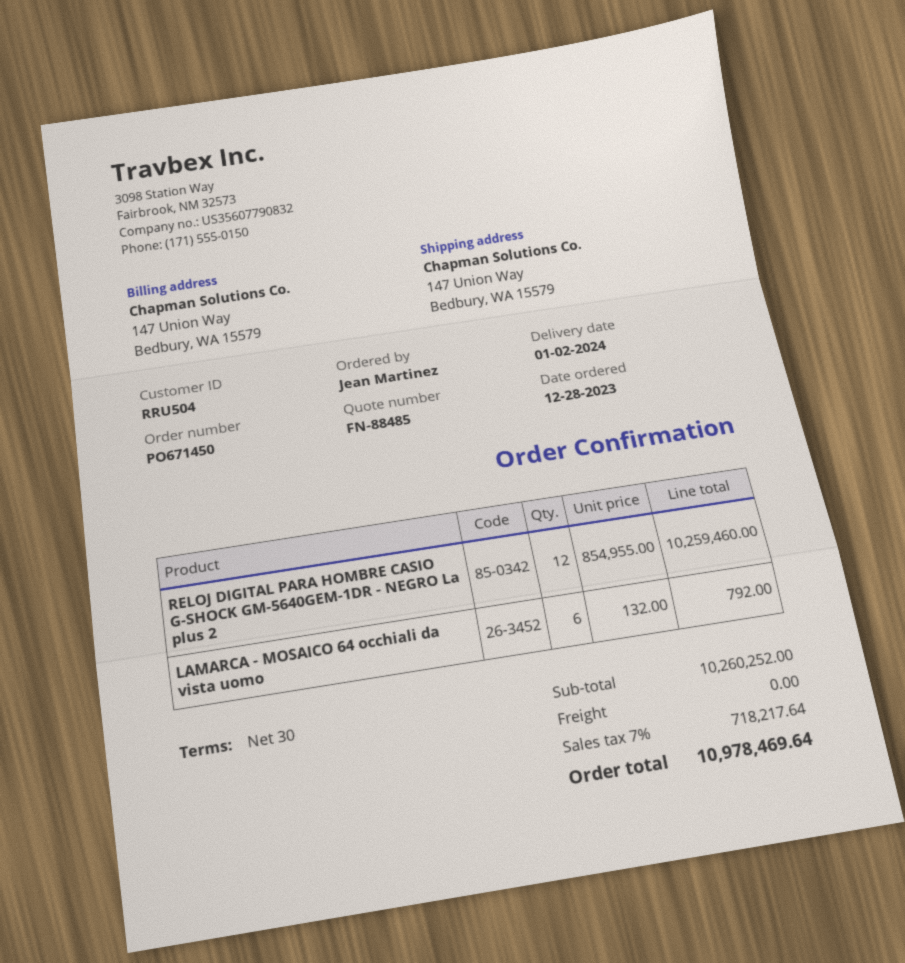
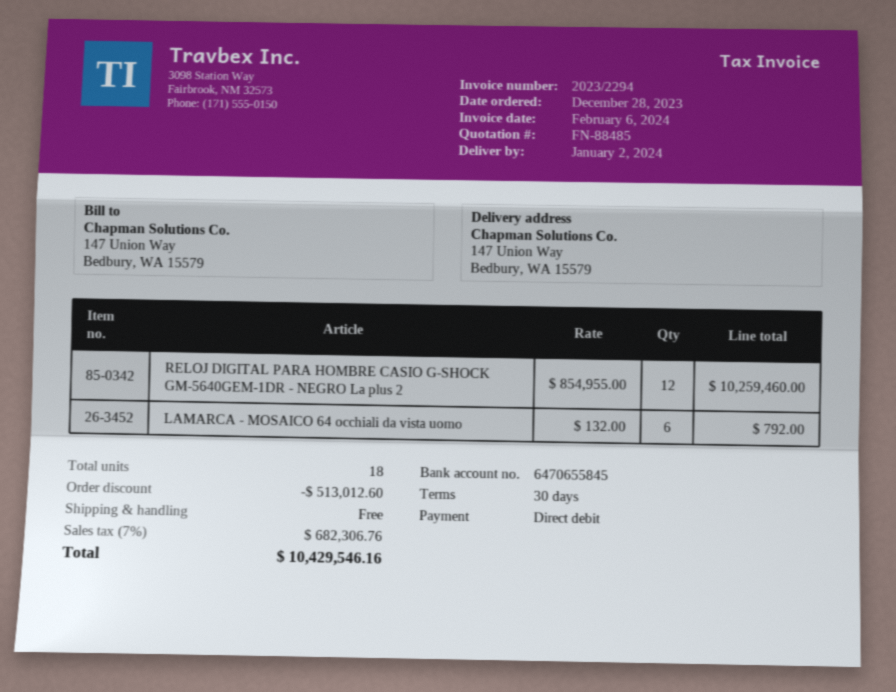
discount: none -> 513012.60
tax: 7% = 718217.64 -> 7% = 682306.76
total: 10978469.64 -> 10429546.16

